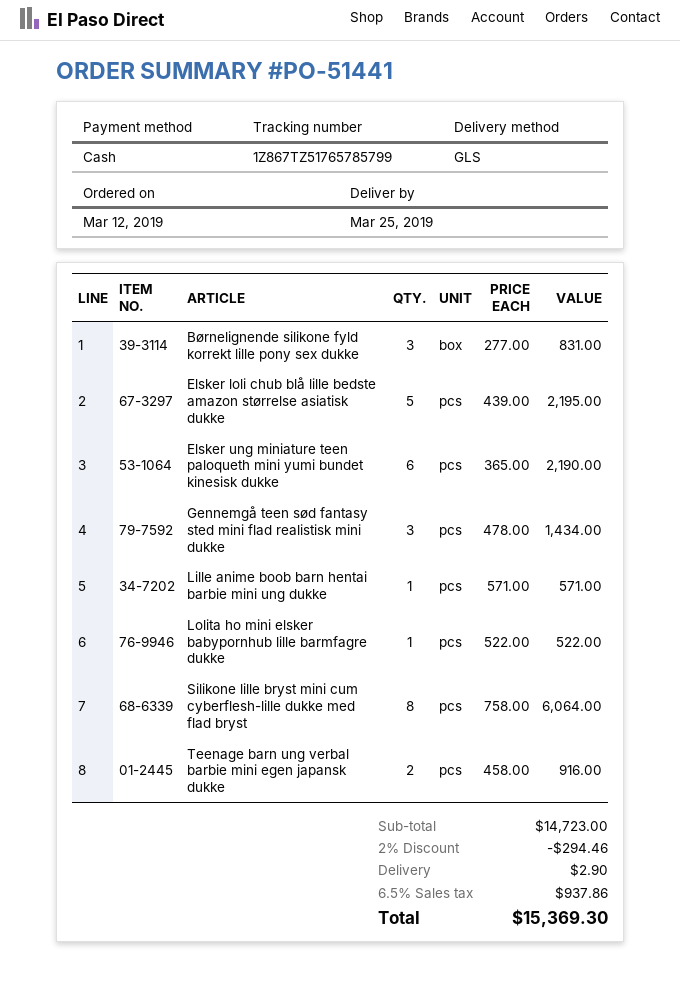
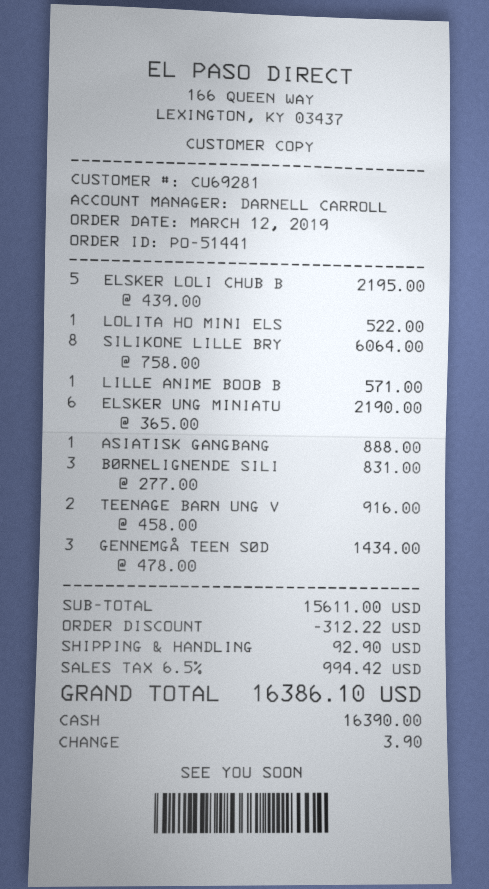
ASIATISK GANGBANG: none -> 1 x 888.00 = 888.00
subtotal: 14723.00 -> 15611.00
discount: 294.46 -> 312.22
shipping: 2.90 -> 92.90
tax: 6.5% = 937.86 -> 6.5% = 994.42
total: 15369.30 -> 16386.10

